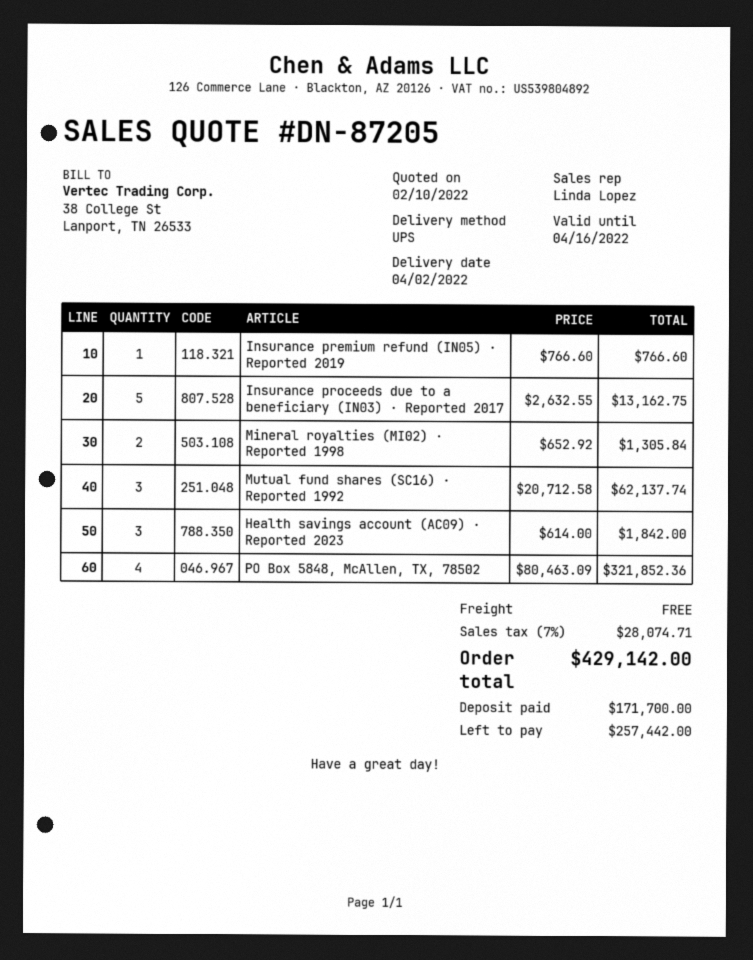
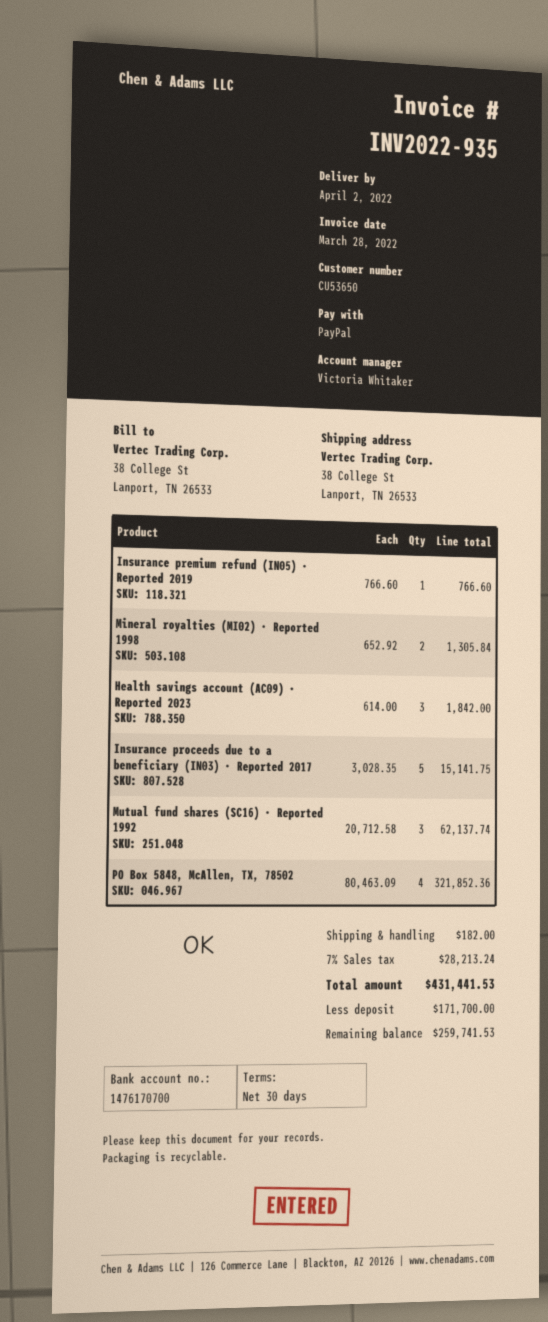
sales rep: Linda Lopez -> Victoria Whitaker
Insurance proceeds due to a beneficiary (IN03) · Reported 2017: 5 x 2632.55 = 13162.75 -> 5 x 3028.35 = 15141.75
shipping: 0.00 -> 182.00
tax: 7% = 28074.71 -> 7% = 28213.24
total: 429142.00 -> 431441.53
balance: 257442.00 -> 259741.53

